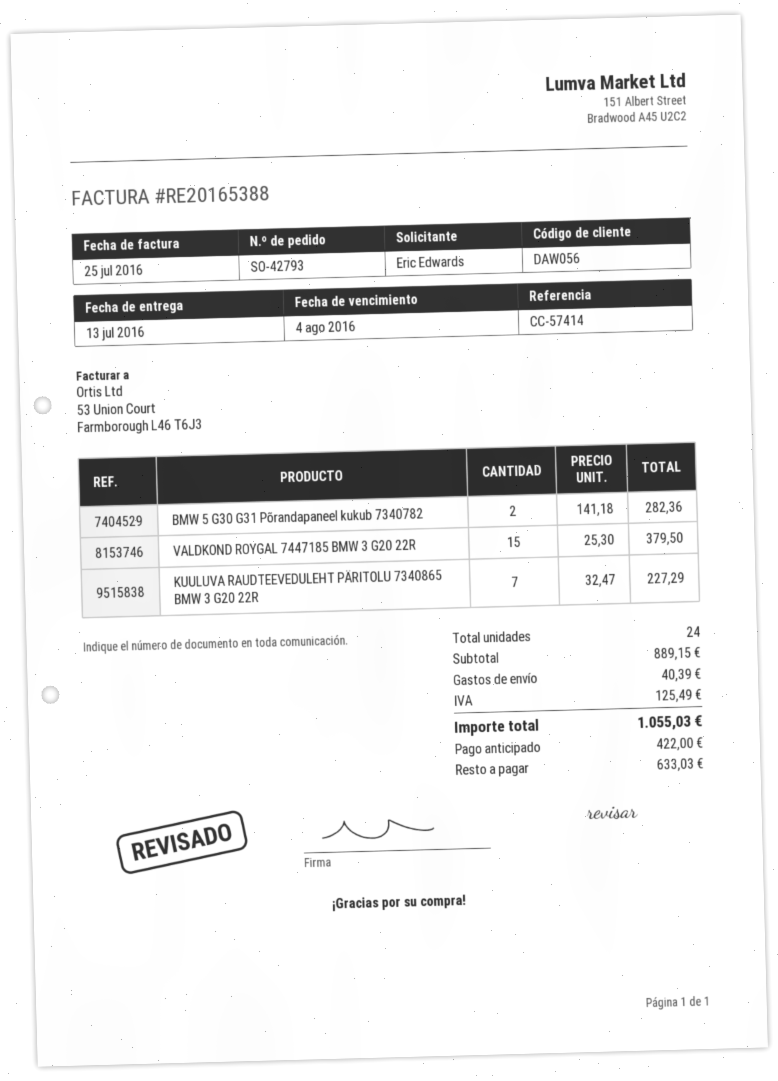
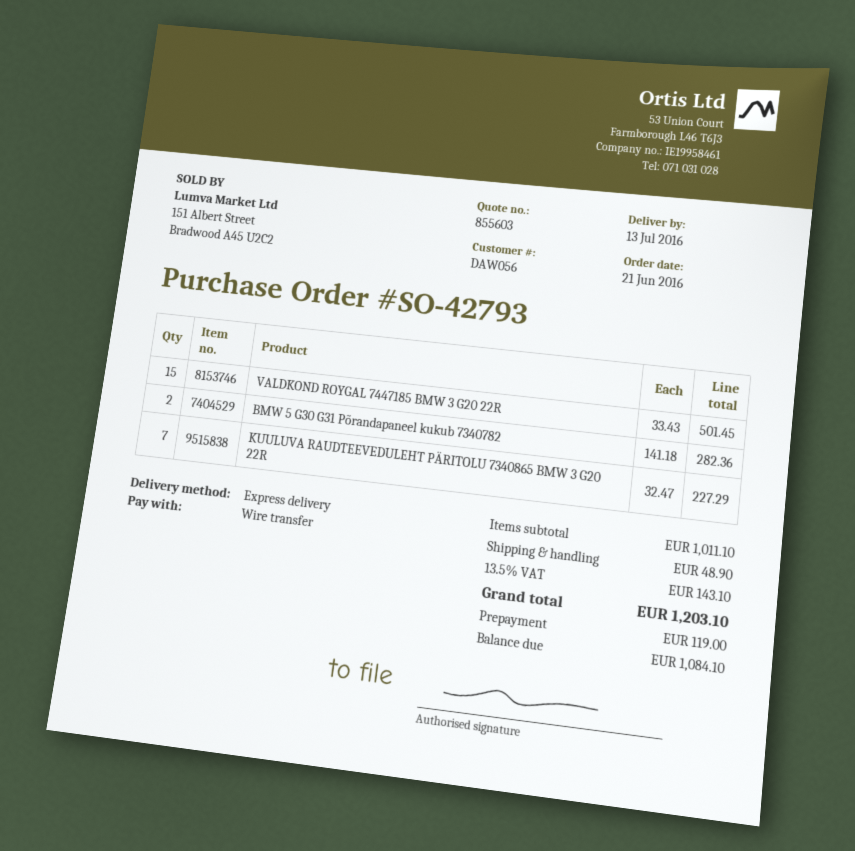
VALDKOND ROYGAL 7447185 BMW 3 G20 22R: 15 x 25.30 = 379.50 -> 15 x 33.43 = 501.45
subtotal: 889.15 -> 1011.10
shipping: 40.39 -> 48.90
tax: 125.49 -> 143.10
total: 1055.03 -> 1203.10
deposit: 422.00 -> 119.00
balance: 633.03 -> 1084.10

